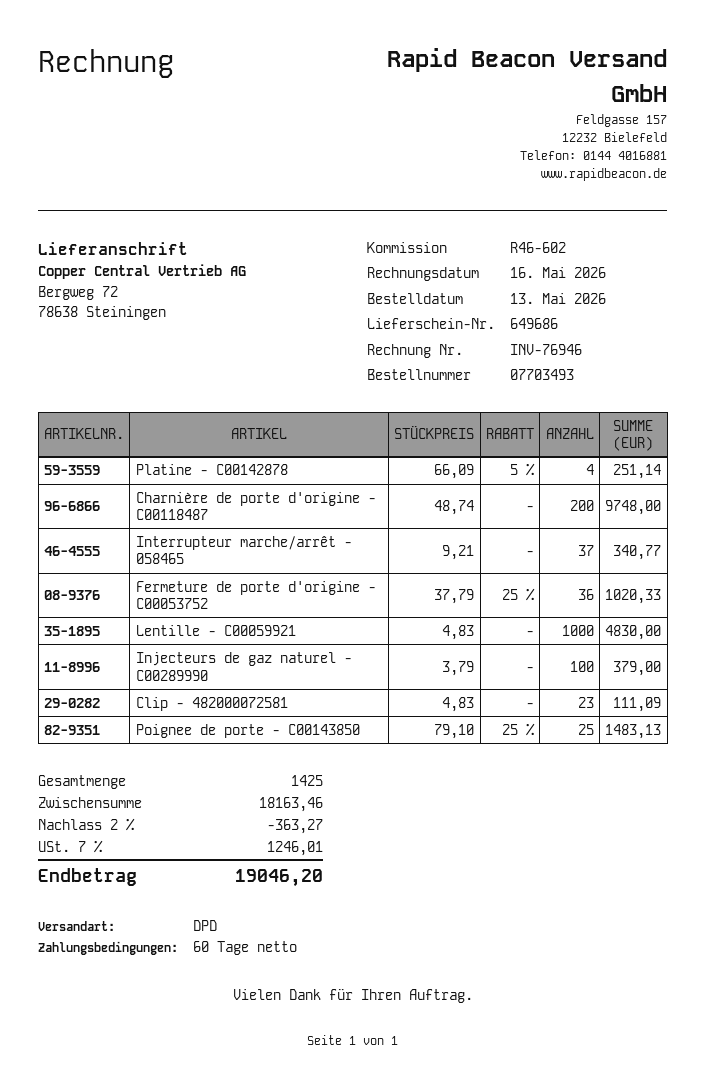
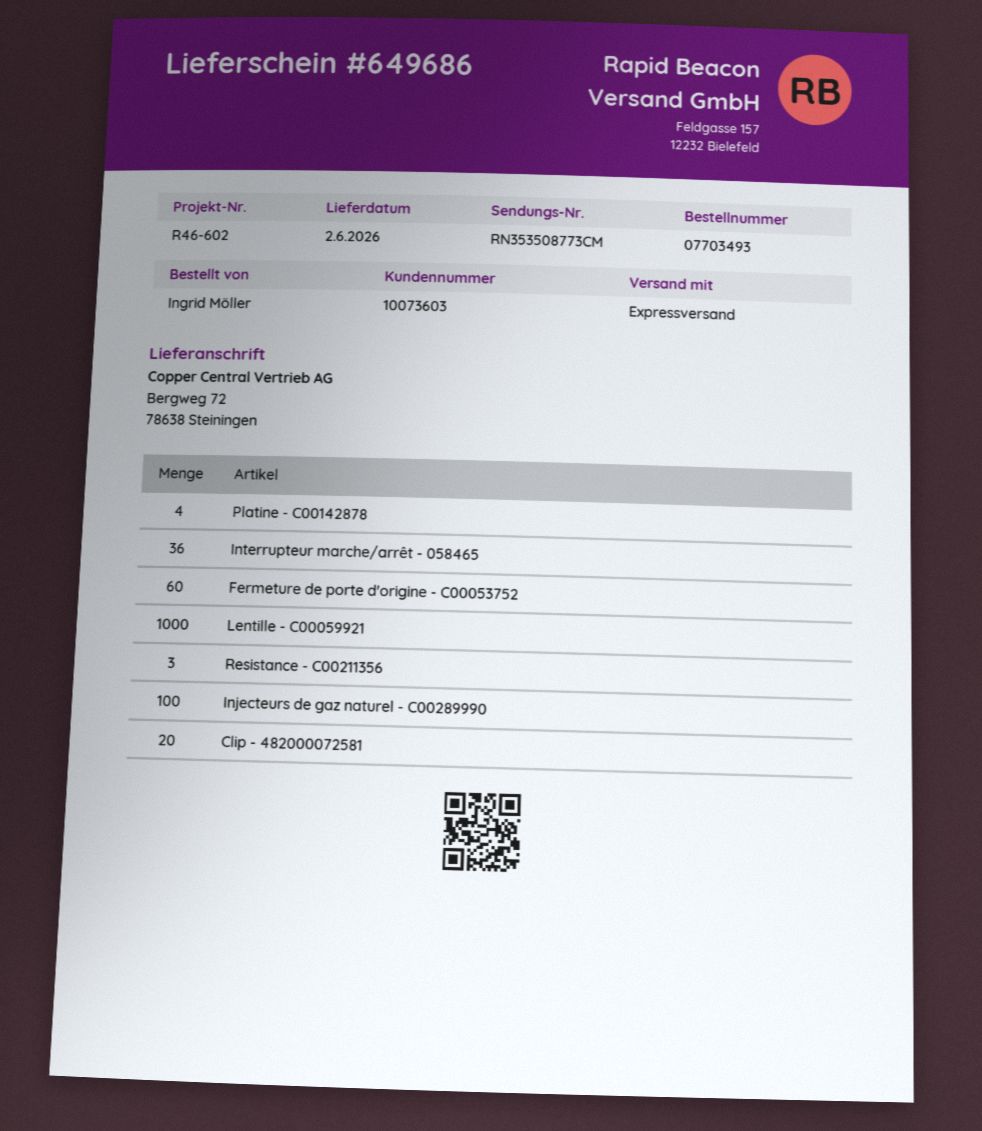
shipping method: DPD -> express
Charnière de porte d'origine - C00118487: 200 -> none
Interrupteur marche/arrêt - 058465: 37 -> 36
Fermeture de porte d'origine - C00053752: 36 -> 60
Clip - 482000072581: 23 -> 20
Poignee de porte - C00143850: 25 -> none
Resistance - C00211356: none -> 3

